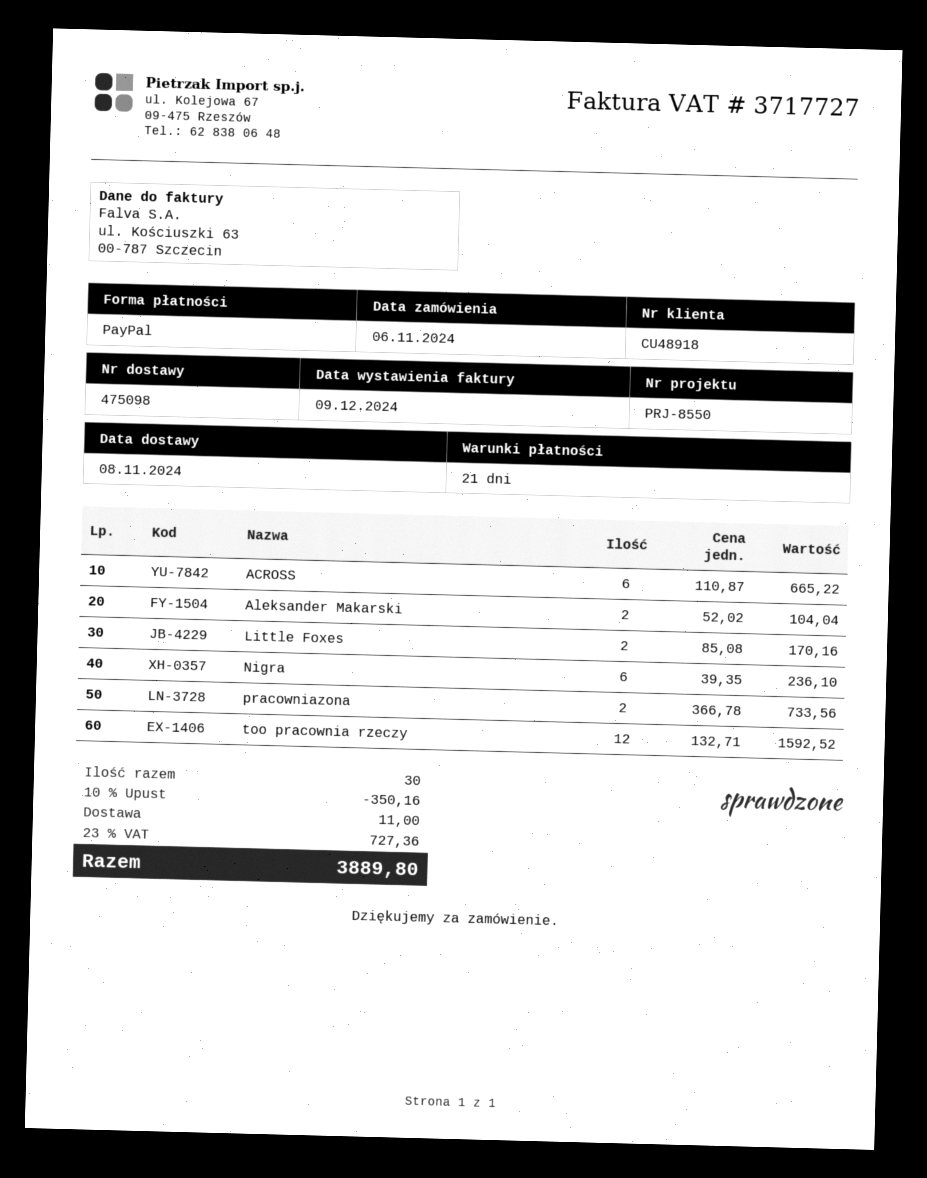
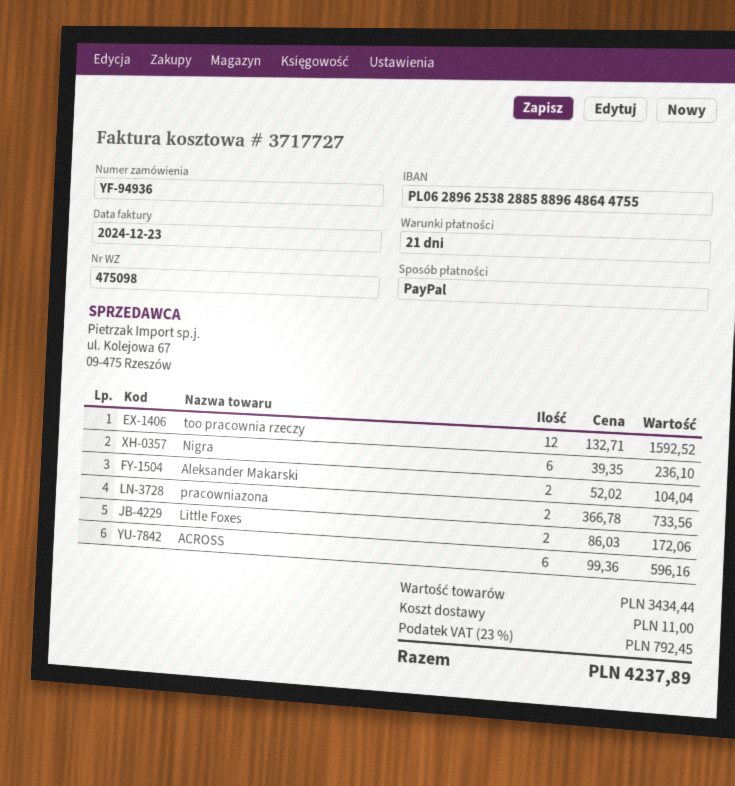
invoice date: 2024-12-09 -> 2024-12-23
ACROSS: 6 x 110.87 = 665.22 -> 6 x 99.36 = 596.16
Little Foxes: 2 x 85.08 = 170.16 -> 2 x 86.03 = 172.06
discount: 10% = 350.16 -> none
tax: 23% = 727.36 -> 23% = 792.45
total: 3889.80 -> 4237.89

